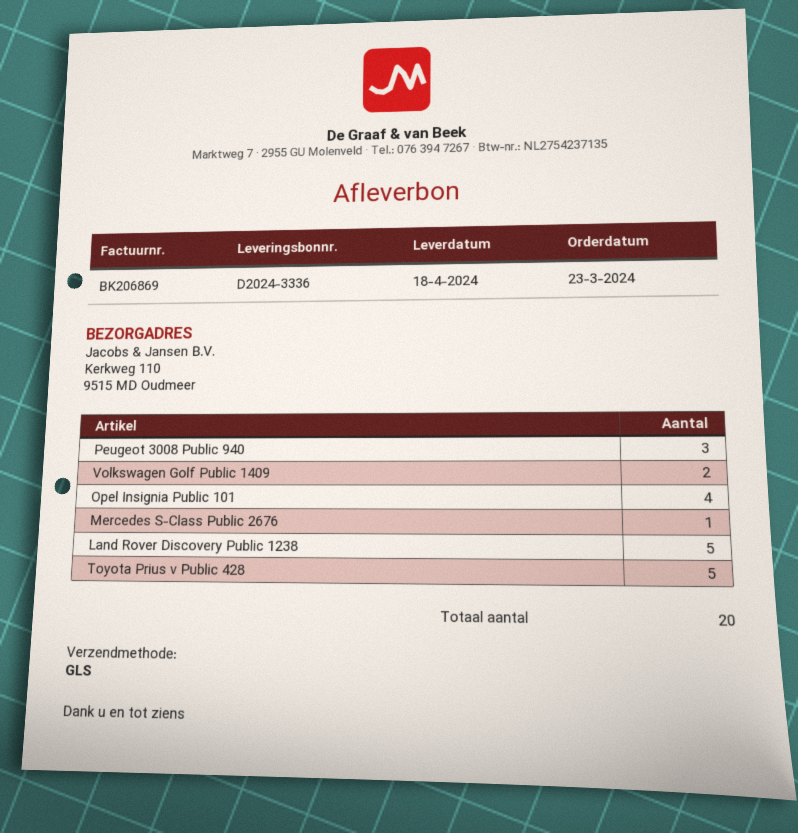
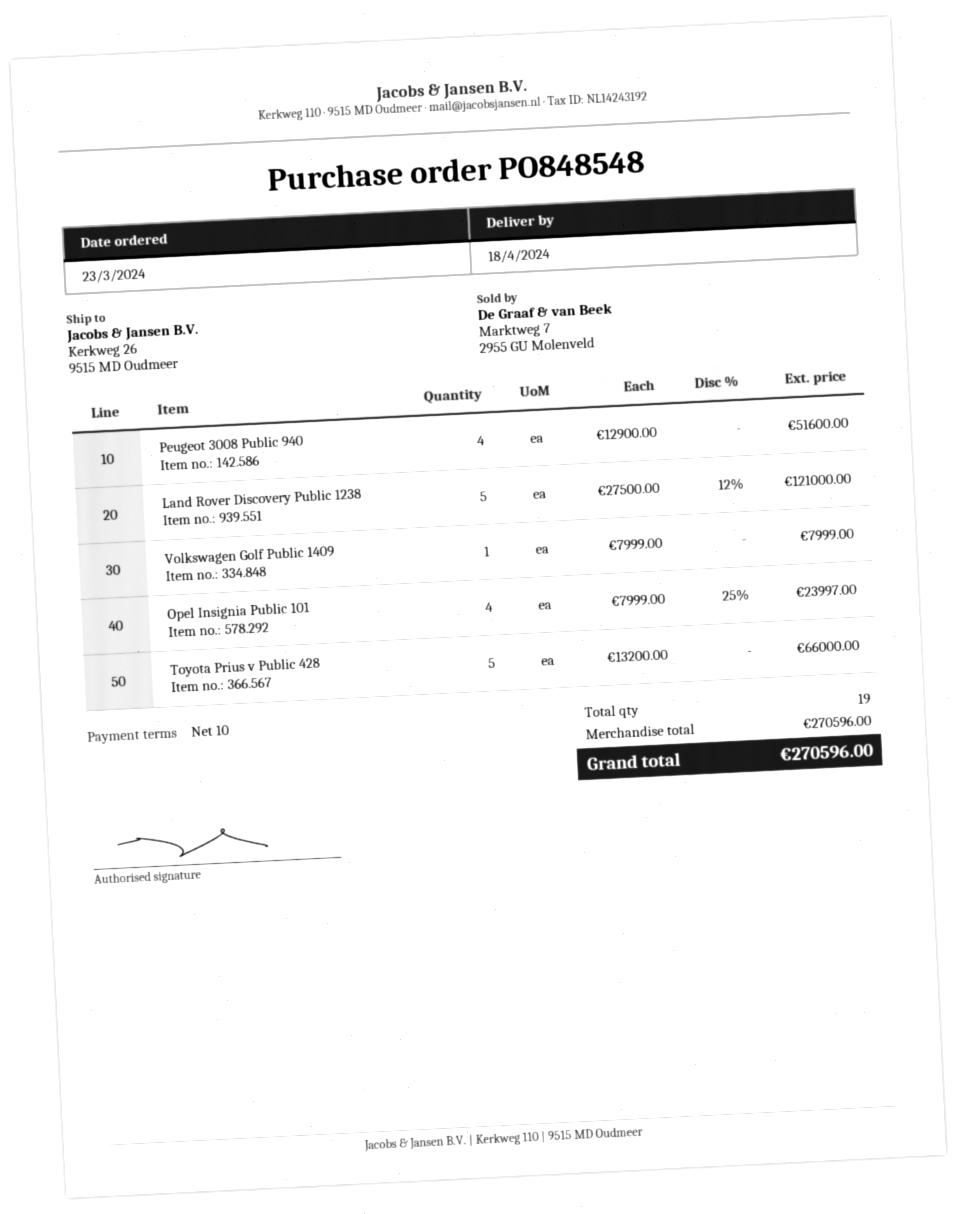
ship to: Kerkweg 110, 9515 MD Oudmeer -> Kerkweg 26, 9515 MD Oudmeer
Peugeot 3008 Public 940: 3 -> 4
Volkswagen Golf Public 1409: 2 -> 1
Mercedes S-Class Public 2676: 1 -> none
total quantity: 20 -> 19

